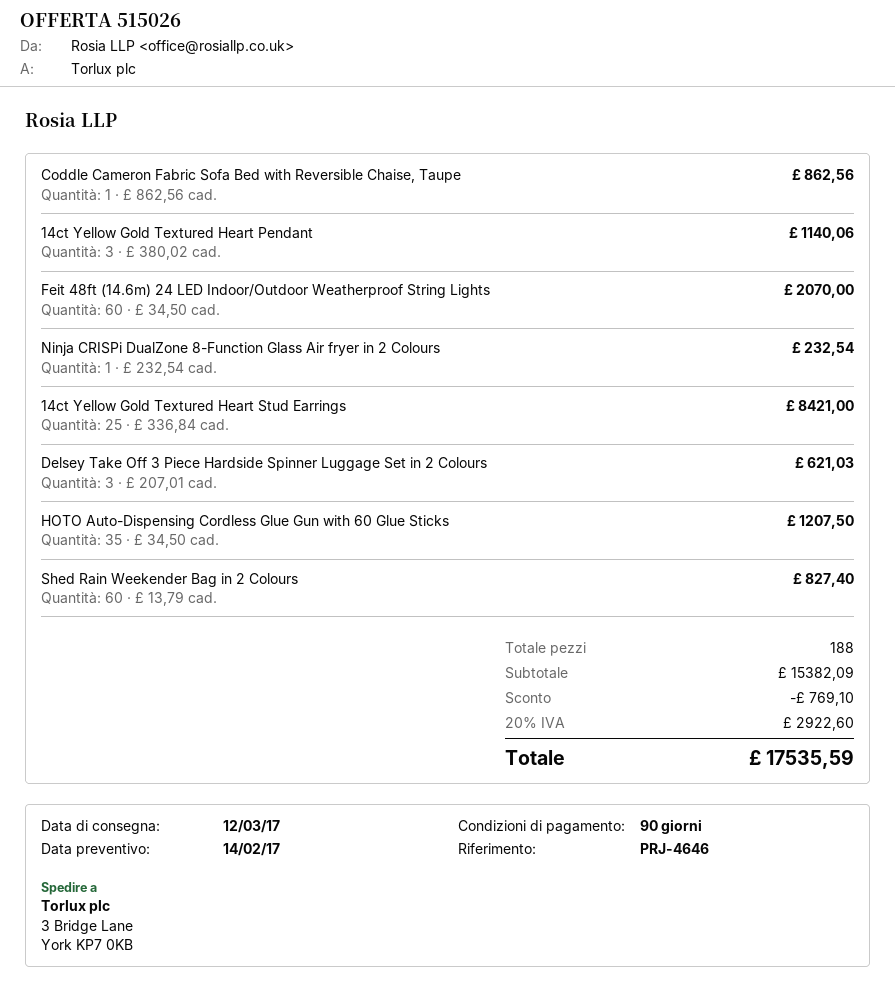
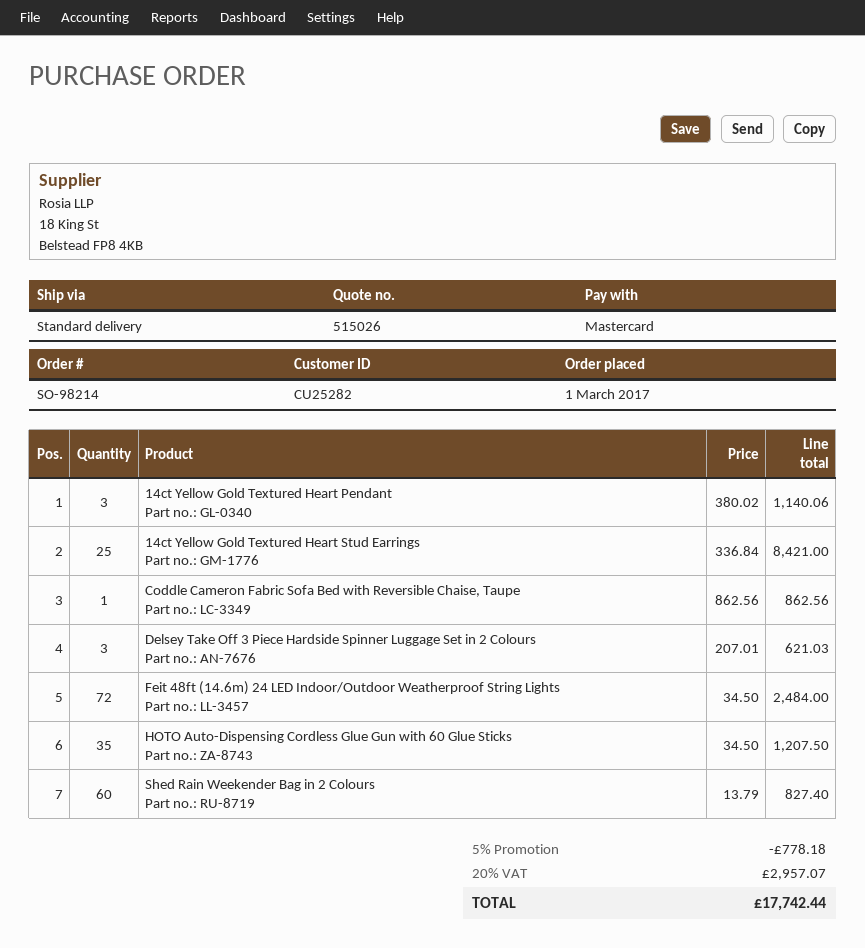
Feit 48ft (14.6m) 24 LED Indoor/Outdoor Weatherproof String Lights: 60 x 34.50 = 2070.00 -> 72 x 34.50 = 2484.00
Ninja CRISPi DualZone 8-Function Glass Air fryer in 2 Colours: 1 x 232.54 = 232.54 -> none
discount: 769.10 -> 778.18
tax: 20% = 2922.60 -> 20% = 2957.07
total: 17535.59 -> 17742.44

